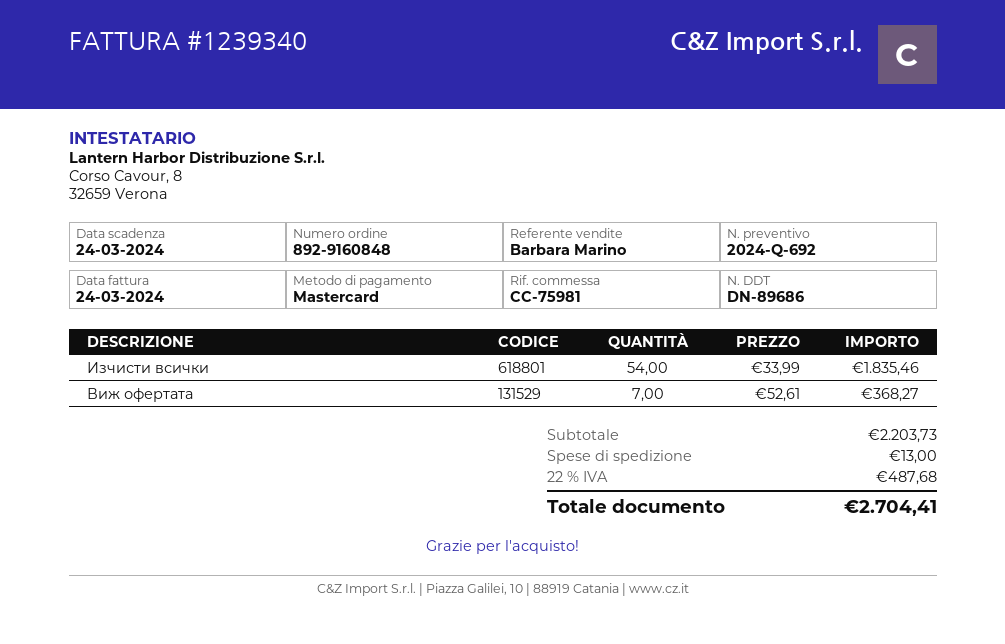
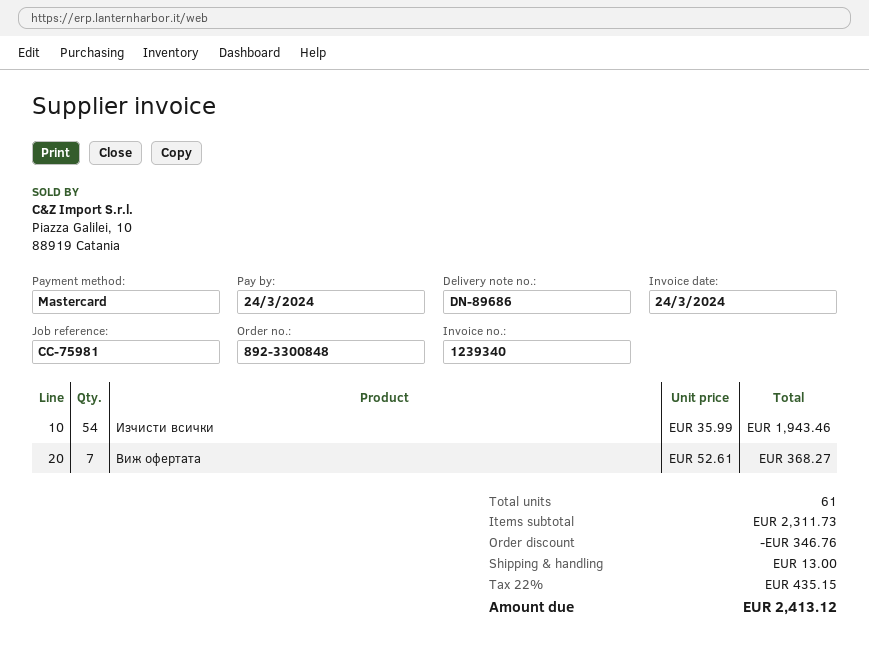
order number: 892-9160848 -> 892-3300848
Изчисти всички: 54 x 33.99 = 1835.46 -> 54 x 35.99 = 1943.46
subtotal: 2203.73 -> 2311.73
discount: none -> 346.76
tax: 22% = 487.68 -> 22% = 435.15
total: 2704.41 -> 2413.12

